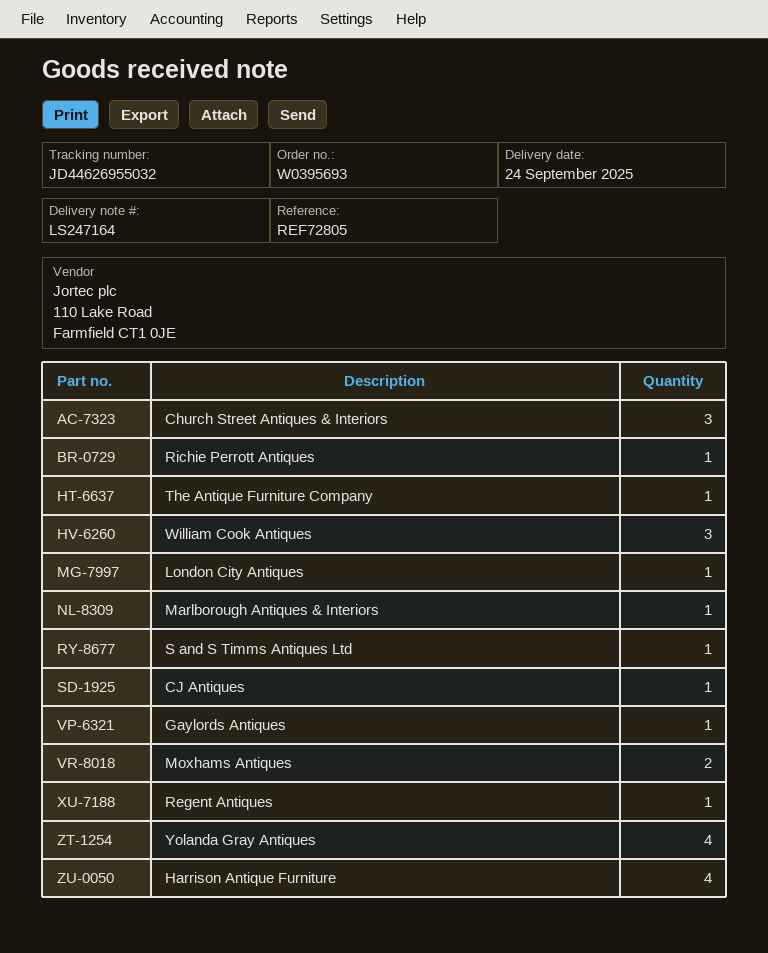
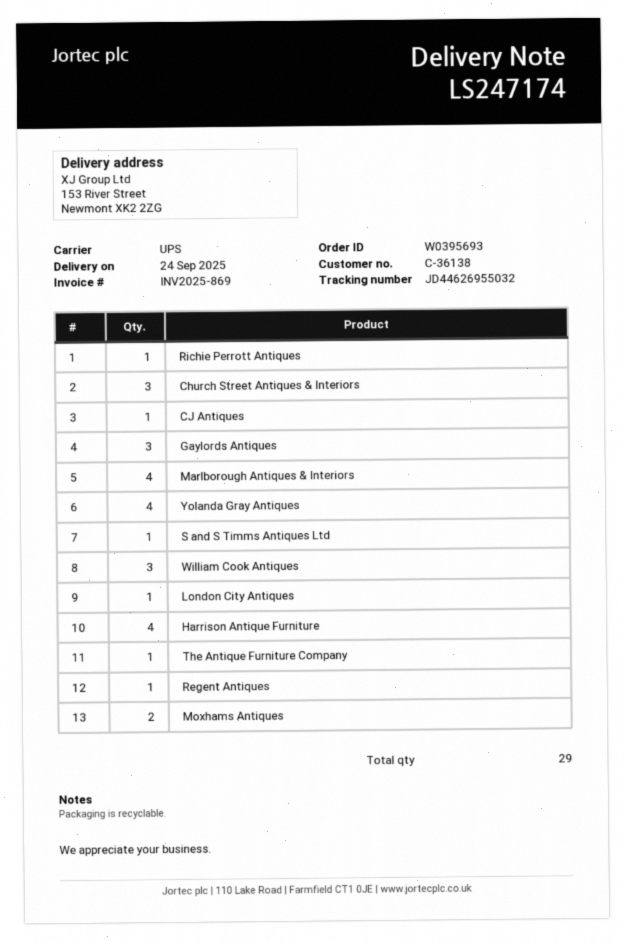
delivery note number: LS247164 -> LS247174
Marlborough Antiques & Interiors: 1 -> 4
Gaylords Antiques: 1 -> 3

